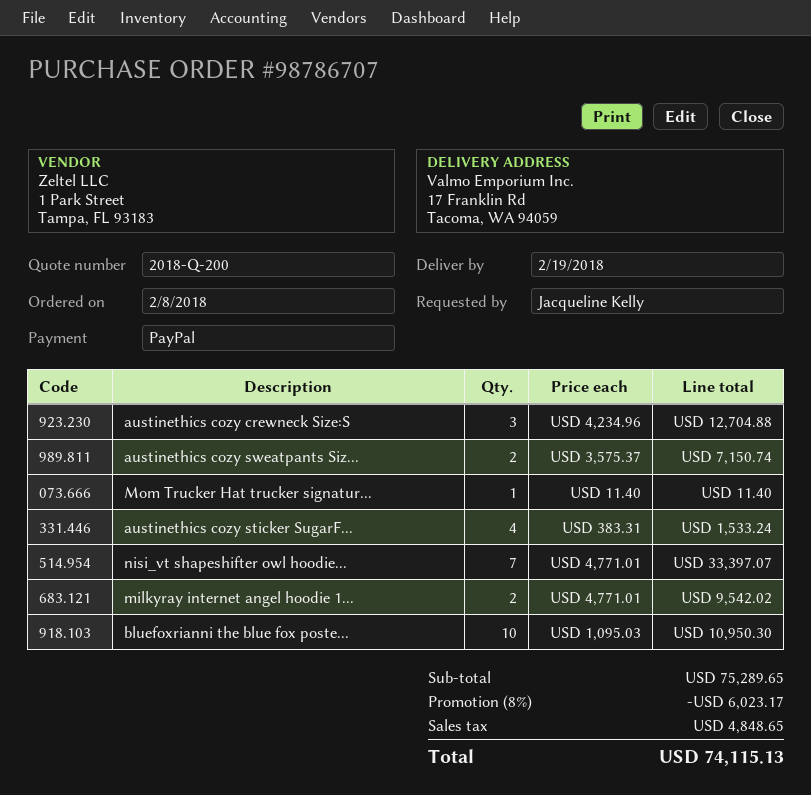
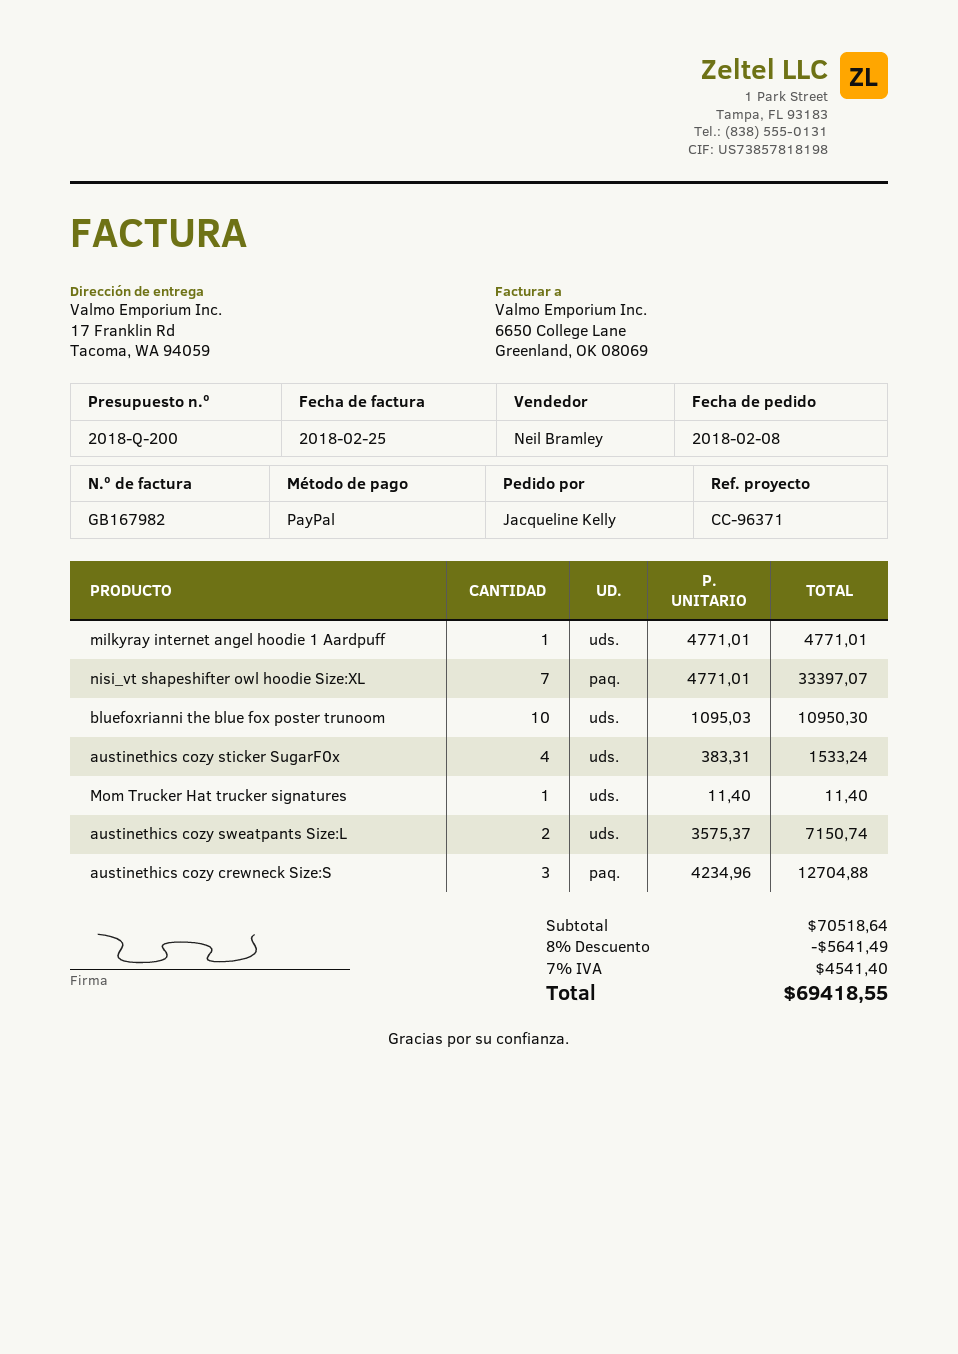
milkyray internet angel hoodie 1...: 2 x 4771.01 = 9542.02 -> 1 x 4771.01 = 4771.01
subtotal: 75289.65 -> 70518.64
discount: 8% = 6023.17 -> 8% = 5641.49
tax: 4848.65 -> 4541.40
total: 74115.13 -> 69418.55

